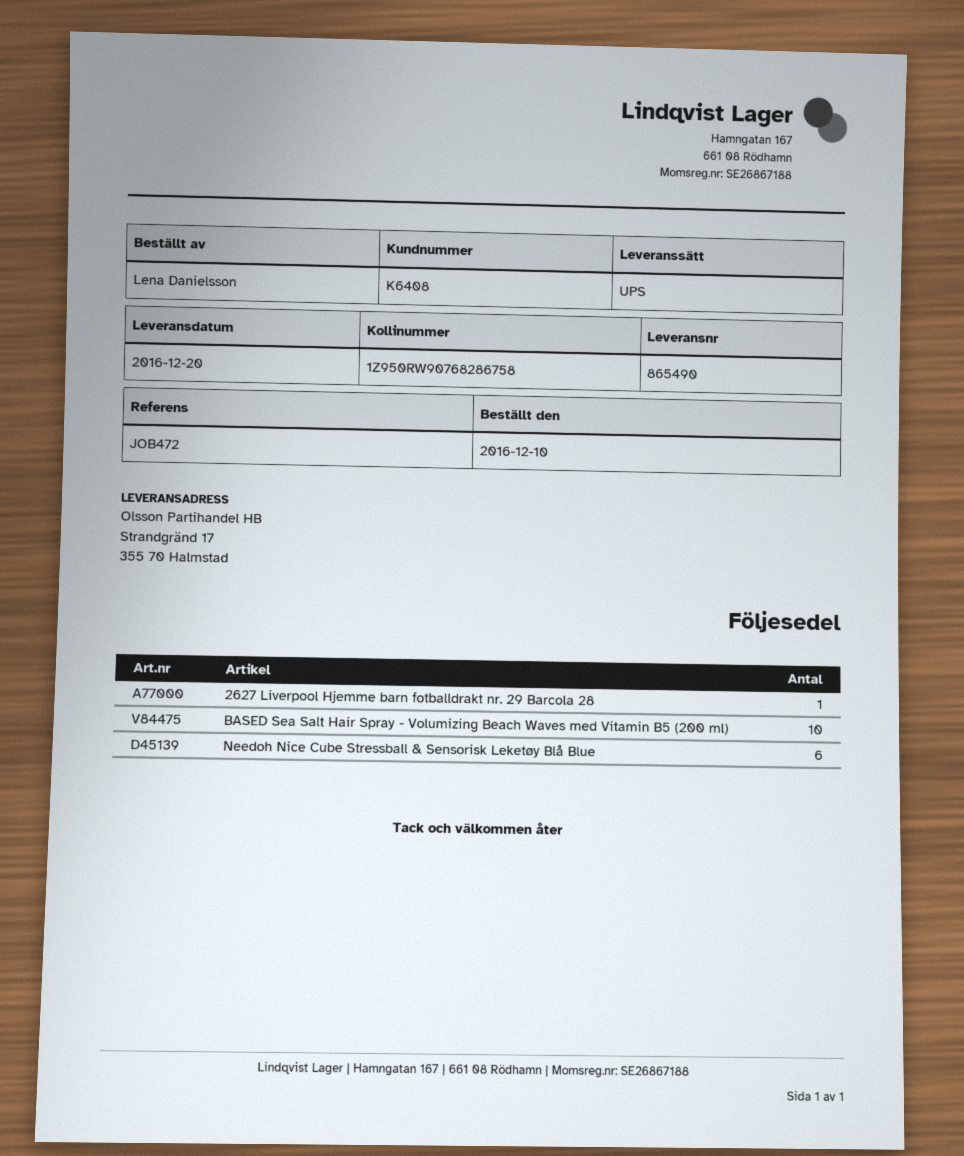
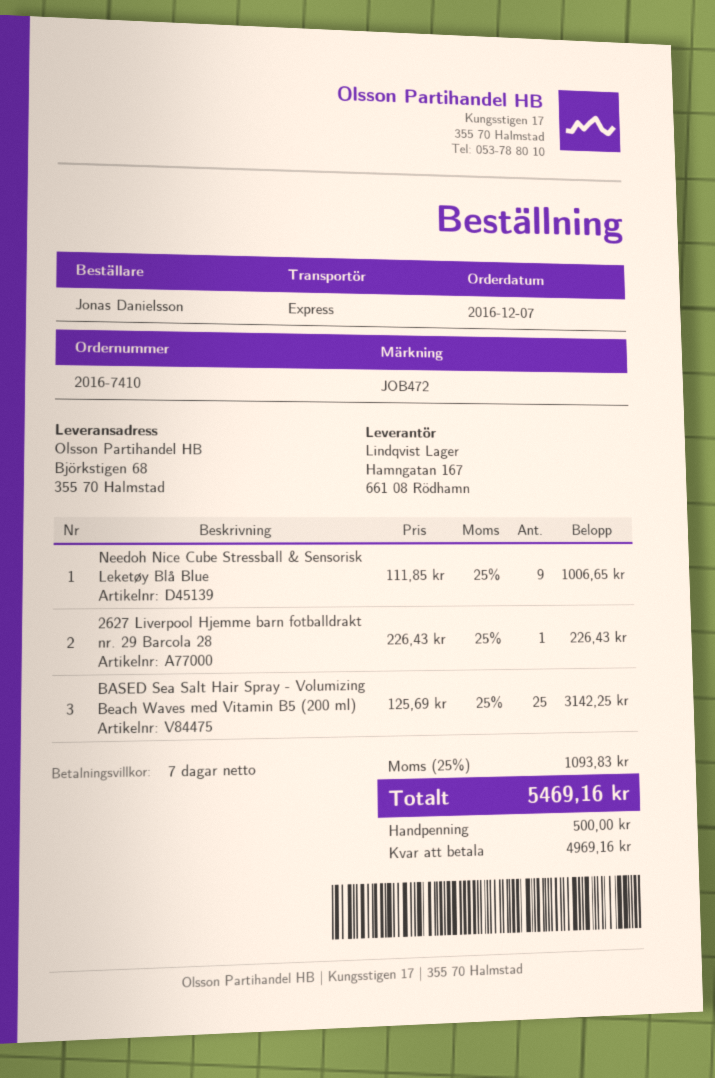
order date: 2016-12-10 -> 2016-12-07
ordered by: Lena Danielsson -> Jonas Danielsson
shipping method: UPS -> express
ship to: Strandgränd 17, 355 70 Halmstad -> Björkstigen 68, 355 70 Halmstad
BASED Sea Salt Hair Spray - Volumizing Beach Waves med Vitamin B5 (200 ml): 10 -> 25
Needoh Nice Cube Stressball & Sensorisk Leketøy Blå Blue: 6 -> 9

